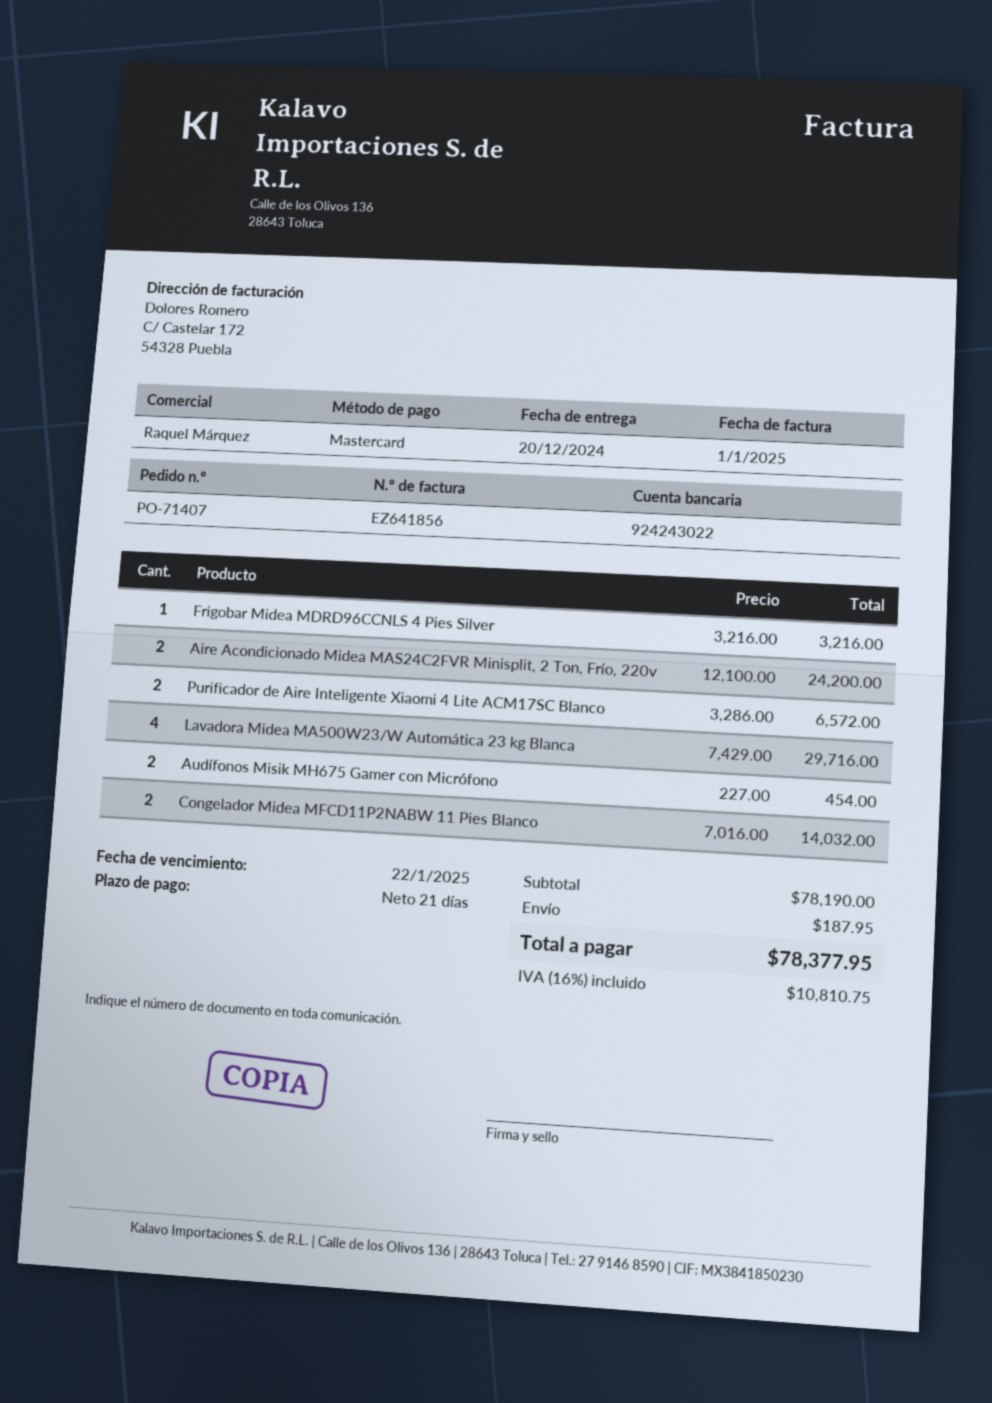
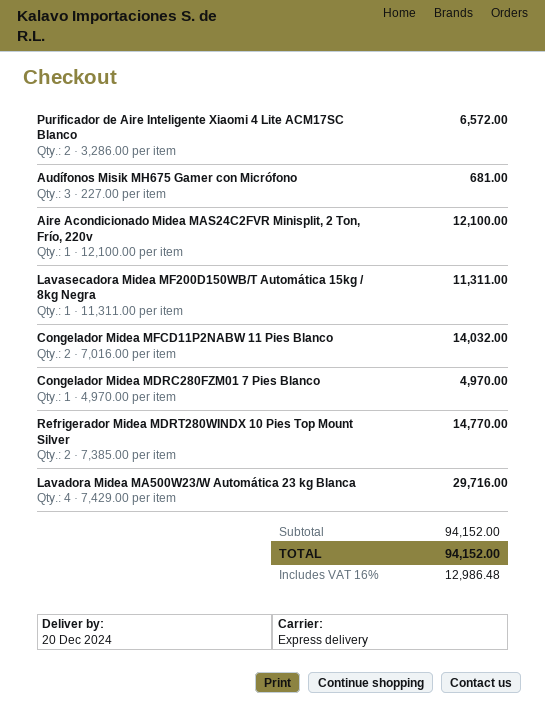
Frigobar Midea MDRD96CCNLS 4 Pies Silver: 1 x 3216.00 = 3216.00 -> none
Aire Acondicionado Midea MAS24C2FVR Minisplit, 2 Ton, Frío, 220v: 2 x 12100.00 = 24200.00 -> 1 x 12100.00 = 12100.00
Audífonos Misik MH675 Gamer con Micrófono: 2 x 227.00 = 454.00 -> 3 x 227.00 = 681.00
Lavasecadora Midea MF200D150WB/T Automática 15kg / 8kg Negra: none -> 1 x 11311.00 = 11311.00
Congelador Midea MDRC280FZM01 7 Pies Blanco: none -> 1 x 4970.00 = 4970.00
Refrigerador Midea MDRT280WINDX 10 Pies Top Mount Silver: none -> 2 x 7385.00 = 14770.00
subtotal: 78190.00 -> 94152.00
shipping: 187.95 -> none
tax: 16% = 10810.75 -> 16% = 12986.48
total: 78377.95 -> 94152.00

